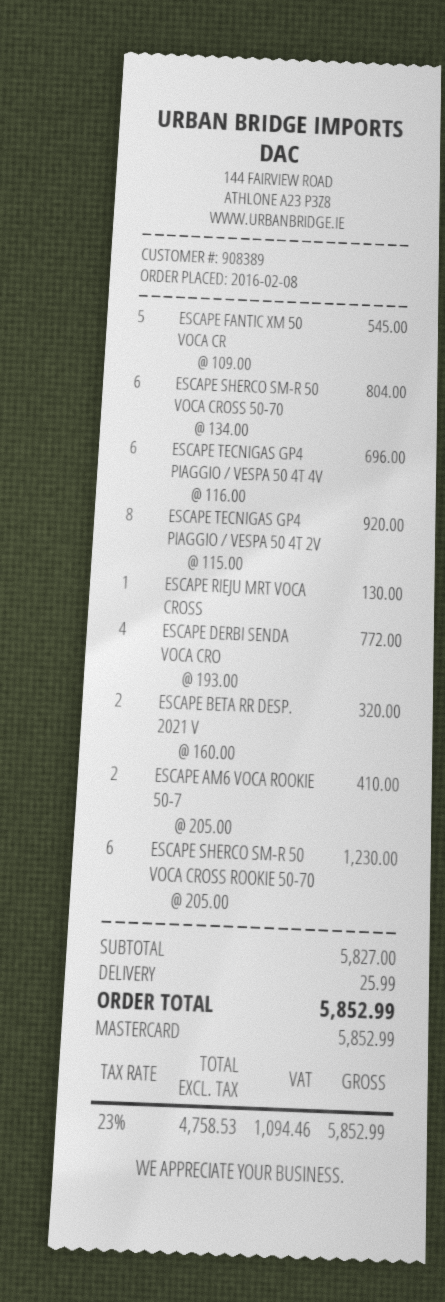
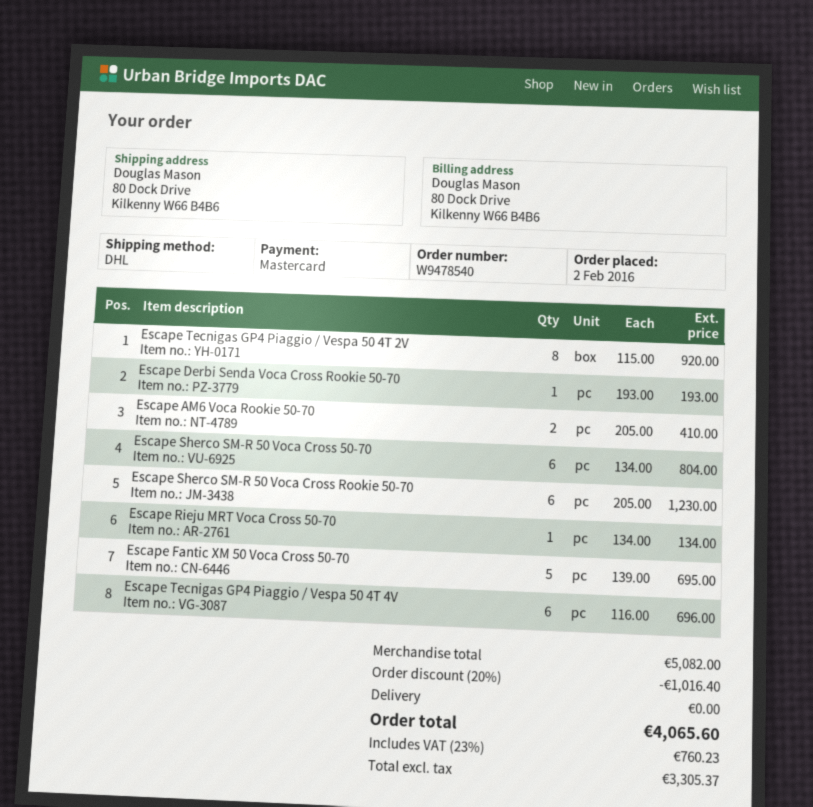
order date: 2016-02-08 -> 2016-02-02
ESCAPE FANTIC XM 50 VOCA CR: 5 x 109.00 = 545.00 -> 5 x 139.00 = 695.00
ESCAPE RIEJU MRT VOCA CROSS: 1 x 130.00 = 130.00 -> 1 x 134.00 = 134.00
ESCAPE DERBI SENDA VOCA CRO: 4 x 193.00 = 772.00 -> 1 x 193.00 = 193.00
ESCAPE BETA RR DESP. 2021 V: 2 x 160.00 = 320.00 -> none
subtotal: 5827.00 -> 5082.00
discount: none -> 20% = 1016.40
shipping: 25.99 -> 0.00
net: 4758.53 -> 3305.37
tax: 23% = 1094.46 -> 23% = 760.23
total: 5852.99 -> 4065.60

